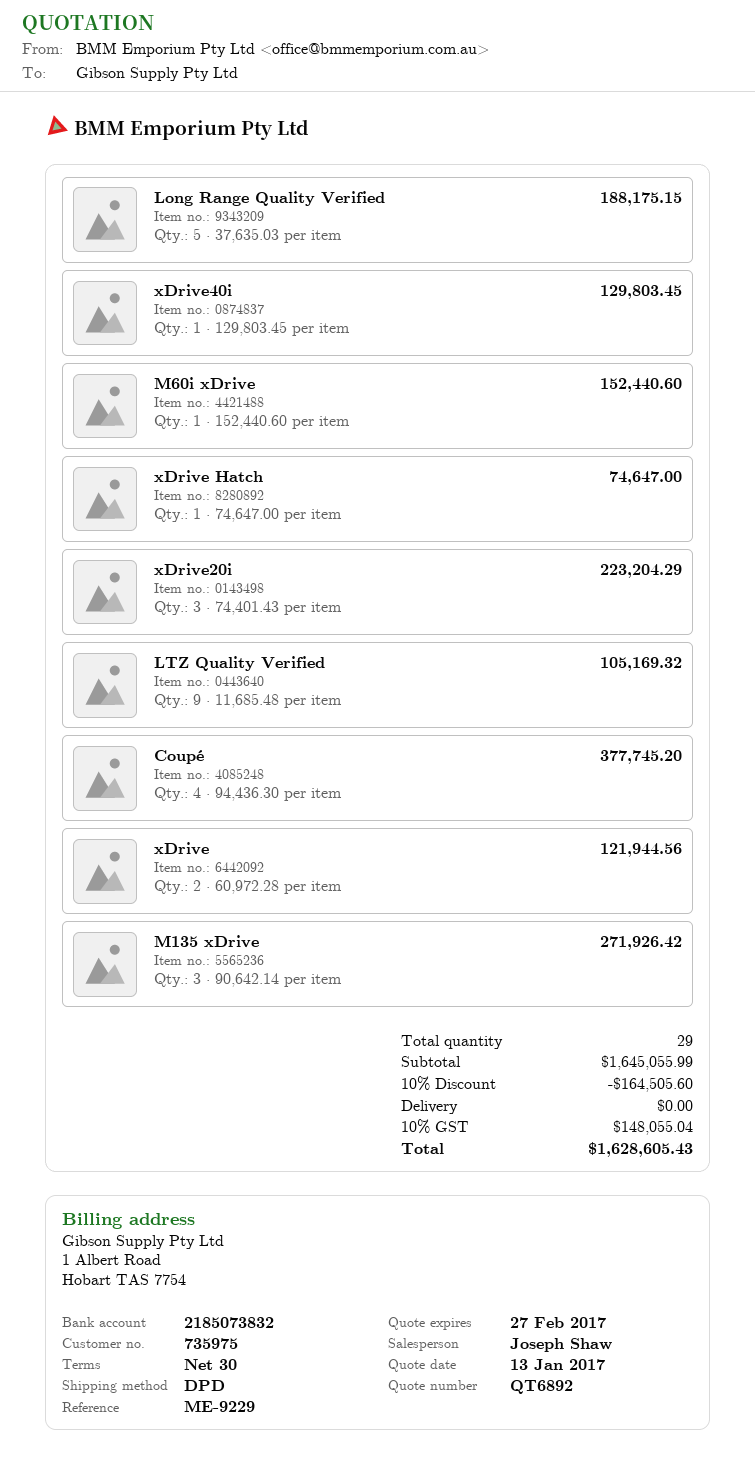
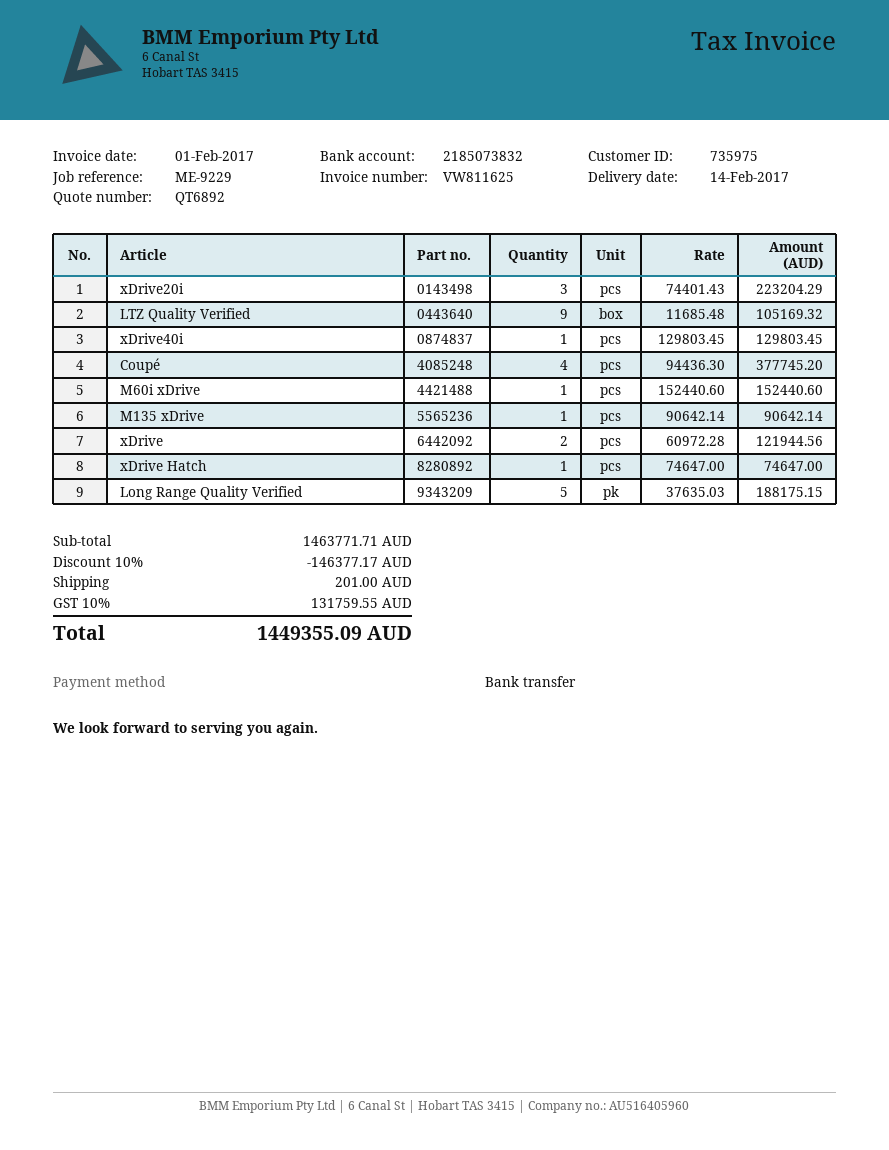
M135 xDrive: 3 x 90642.14 = 271926.42 -> 1 x 90642.14 = 90642.14
subtotal: 1645055.99 -> 1463771.71
discount: 10% = 164505.60 -> 10% = 146377.17
shipping: 0.00 -> 201.00
tax: 10% = 148055.04 -> 10% = 131759.55
total: 1628605.43 -> 1449355.09

